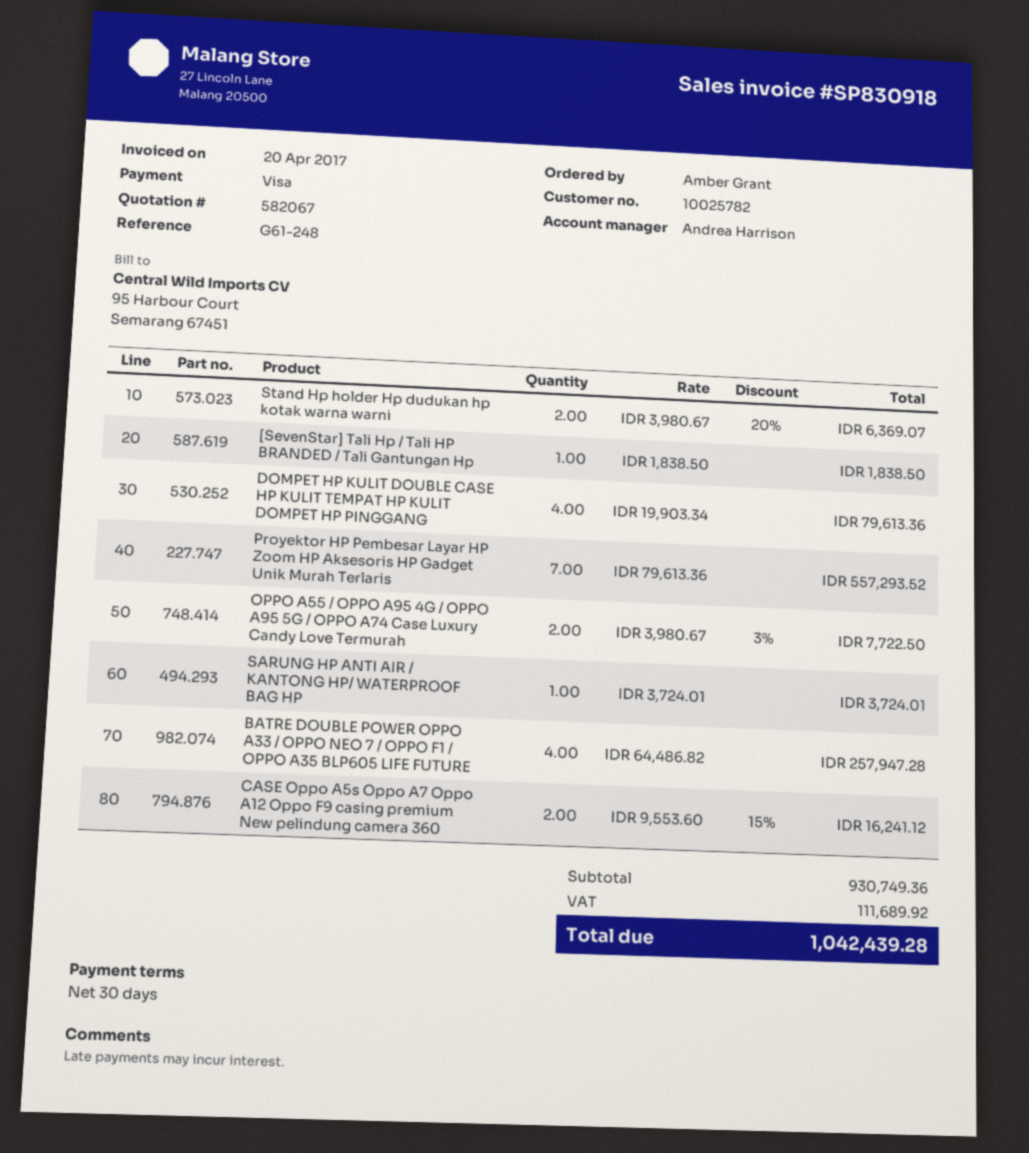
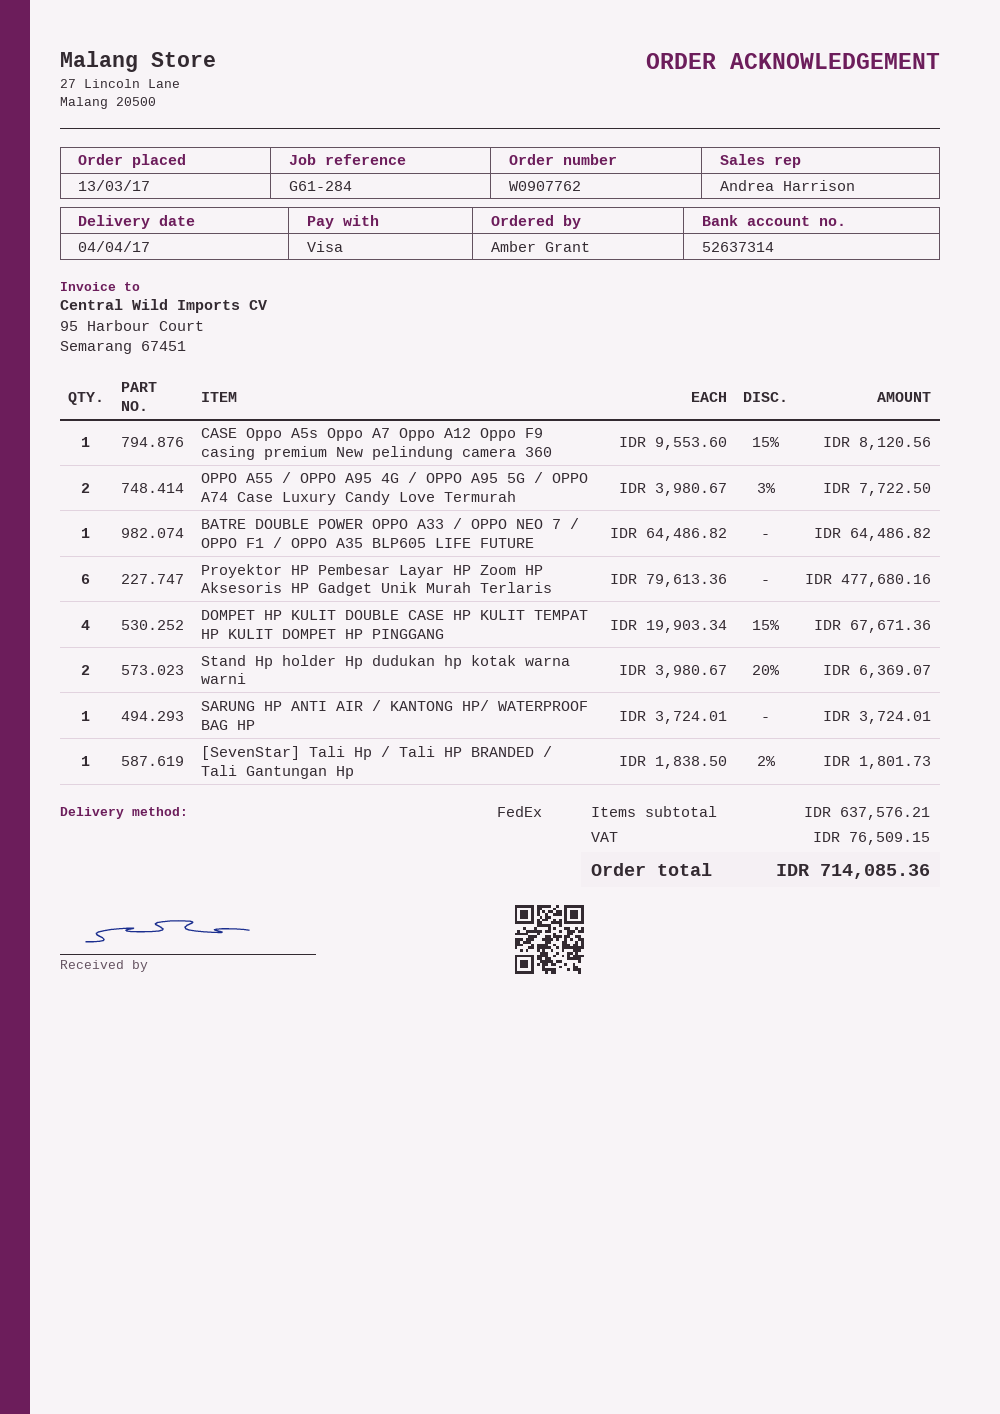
reference: G61-248 -> G61-284
[SevenStar] Tali Hp / Tali HP BRANDED / Tali Gantungan Hp: 1 x 1838.50 = 1838.50 -> 1 x 1838.50 - 2% = 1801.73
DOMPET HP KULIT DOUBLE CASE HP KULIT TEMPAT HP KULIT DOMPET HP PINGGANG: 4 x 19903.34 = 79613.36 -> 4 x 19903.34 - 15% = 67671.36
Proyektor HP Pembesar Layar HP Zoom HP Aksesoris HP Gadget Unik Murah Terlaris: 7 x 79613.36 = 557293.52 -> 6 x 79613.36 = 477680.16
BATRE DOUBLE POWER OPPO A33 / OPPO NEO 7 / OPPO F1 / OPPO A35 BLP605 LIFE FUTURE: 4 x 64486.82 = 257947.28 -> 1 x 64486.82 = 64486.82
CASE Oppo A5s Oppo A7 Oppo A12 Oppo F9 casing premium New pelindung camera 360: 2 x 9553.60 - 15% = 16241.12 -> 1 x 9553.60 - 15% = 8120.56
subtotal: 930749.36 -> 637576.21
tax: 111689.92 -> 76509.15
total: 1042439.28 -> 714085.36

